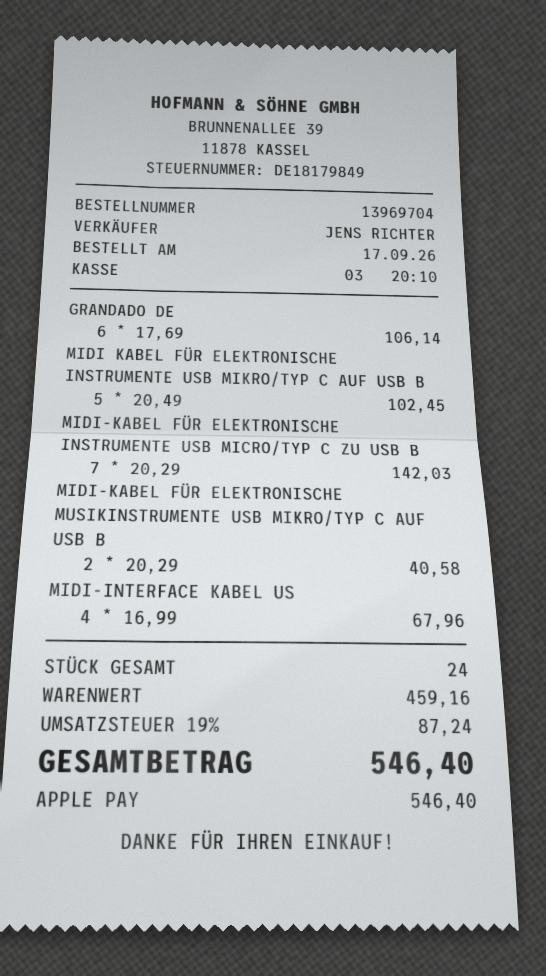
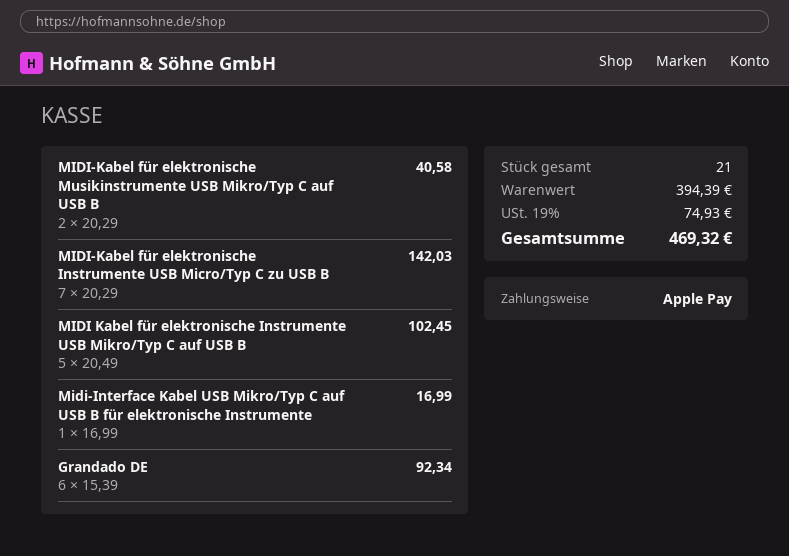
GRANDADO DE: 6 x 17.69 = 106.14 -> 6 x 15.39 = 92.34
MIDI-INTERFACE KABEL US: 4 x 16.99 = 67.96 -> 1 x 16.99 = 16.99
total quantity: 24 -> 21
subtotal: 459.16 -> 394.39
tax: 19% = 87.24 -> 19% = 74.93
total: 546.40 -> 469.32

